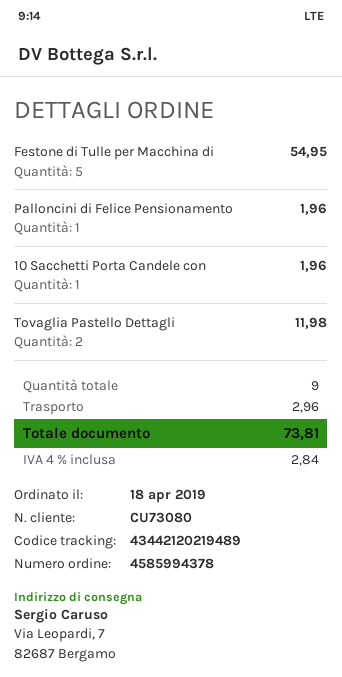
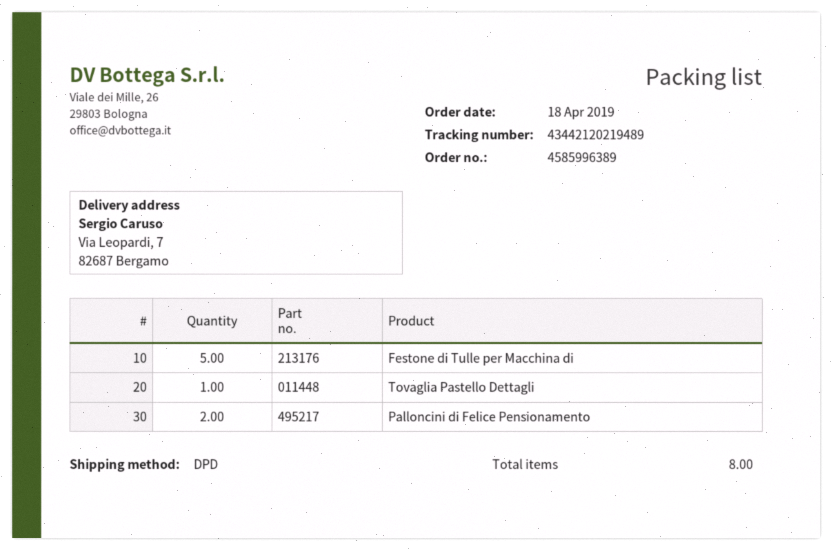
order number: 4585994378 -> 4585996389
Palloncini di Felice Pensionamento: 1 -> 2
10 Sacchetti Porta Candele con: 1 -> none
Tovaglia Pastello Dettagli: 2 -> 1
total quantity: 9 -> 8

